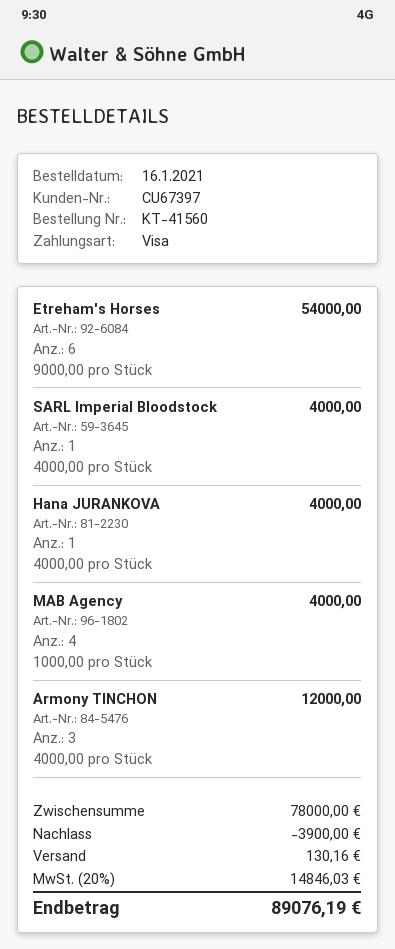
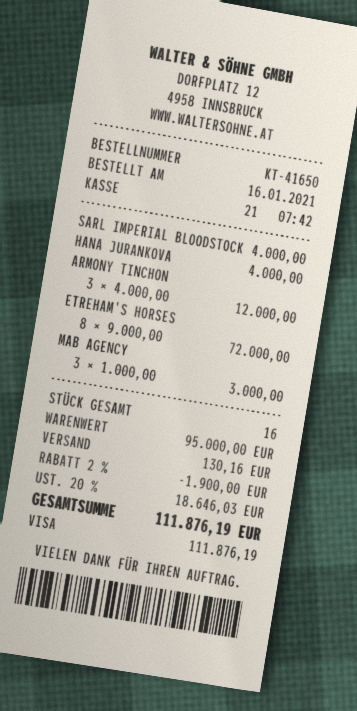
order number: KT-41560 -> KT-41650
Etreham's Horses: 6 x 9000.00 = 54000.00 -> 8 x 9000.00 = 72000.00
MAB Agency: 4 x 1000.00 = 4000.00 -> 3 x 1000.00 = 3000.00
subtotal: 78000.00 -> 95000.00
discount: 3900.00 -> 1900.00
tax: 20% = 14846.03 -> 20% = 18646.03
total: 89076.19 -> 111876.19

